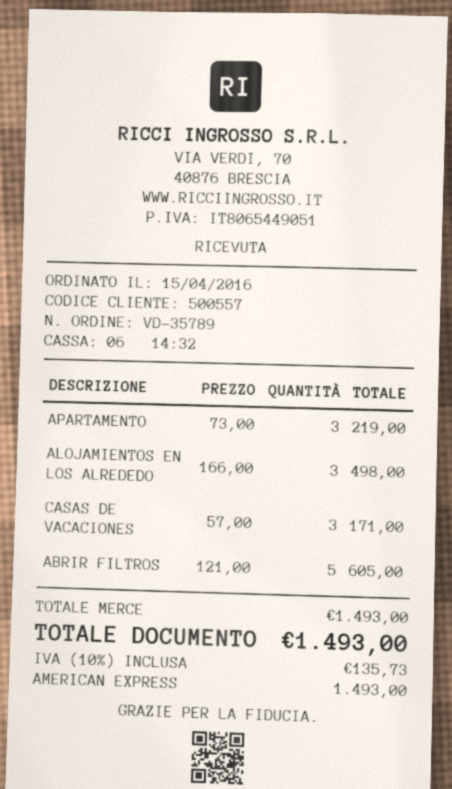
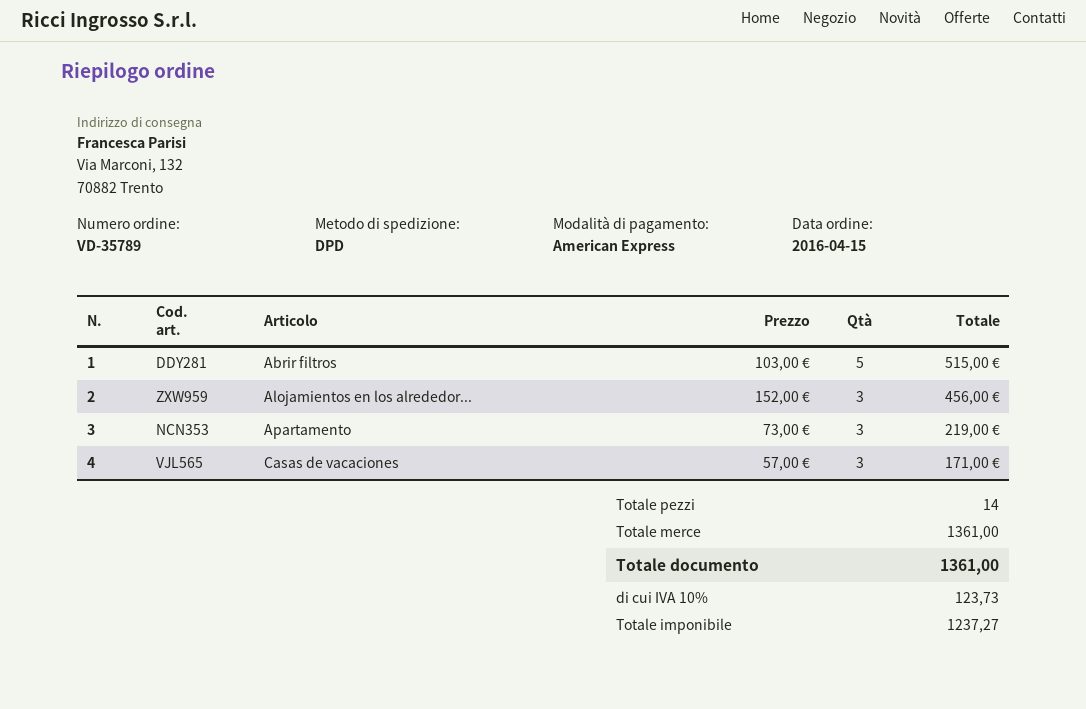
ALOJAMIENTOS EN LOS ALREDEDO: 3 x 166.00 = 498.00 -> 3 x 152.00 = 456.00
ABRIR FILTROS: 5 x 121.00 = 605.00 -> 5 x 103.00 = 515.00
subtotal: 1493.00 -> 1361.00
tax: 10% = 135.73 -> 10% = 123.73
total: 1493.00 -> 1361.00

